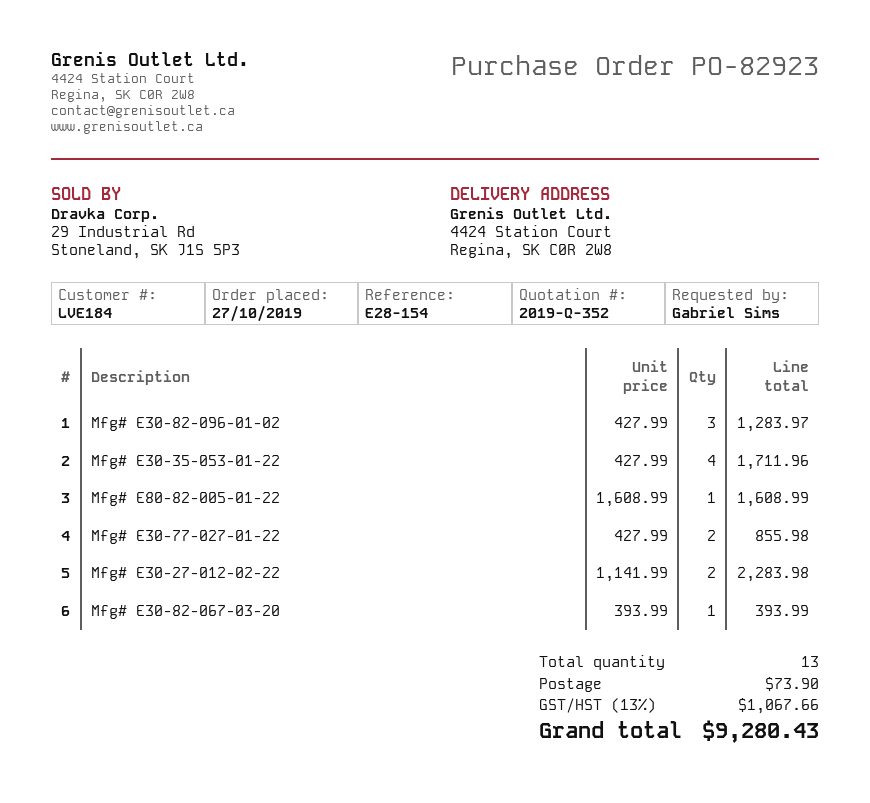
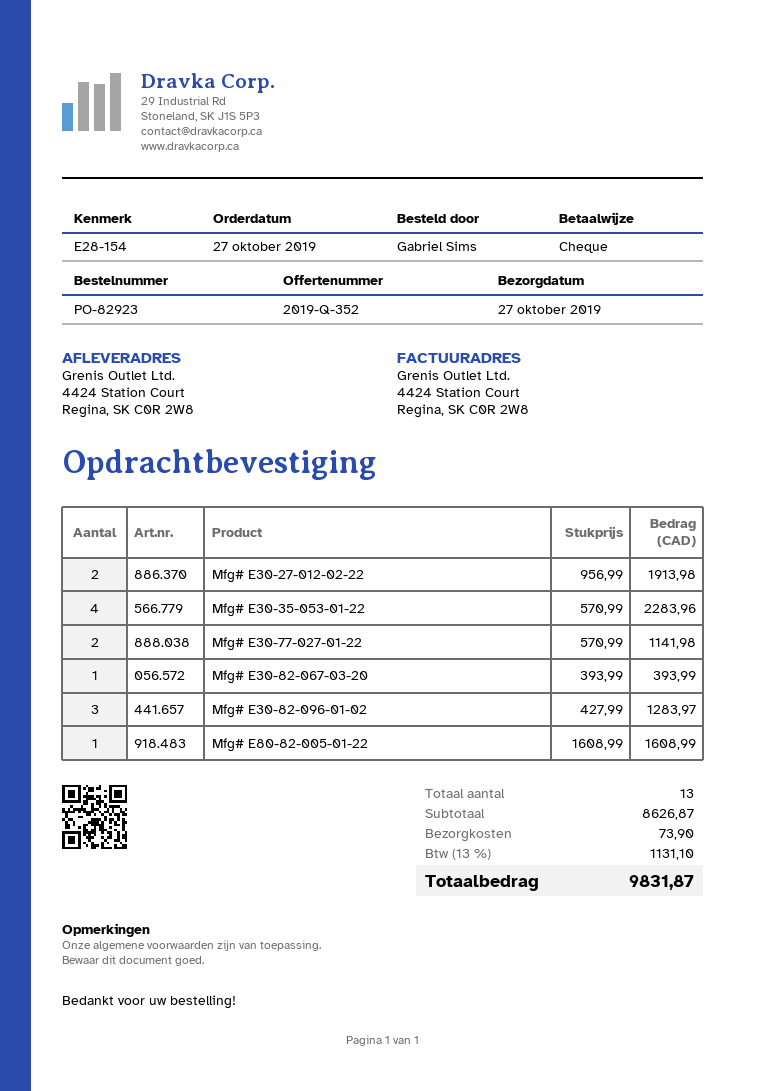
Mfg# E30-35-053-01-22: 4 x 427.99 = 1711.96 -> 4 x 570.99 = 2283.96
Mfg# E30-77-027-01-22: 2 x 427.99 = 855.98 -> 2 x 570.99 = 1141.98
Mfg# E30-27-012-02-22: 2 x 1141.99 = 2283.98 -> 2 x 956.99 = 1913.98
tax: 13% = 1067.66 -> 13% = 1131.10
total: 9280.43 -> 9831.87

